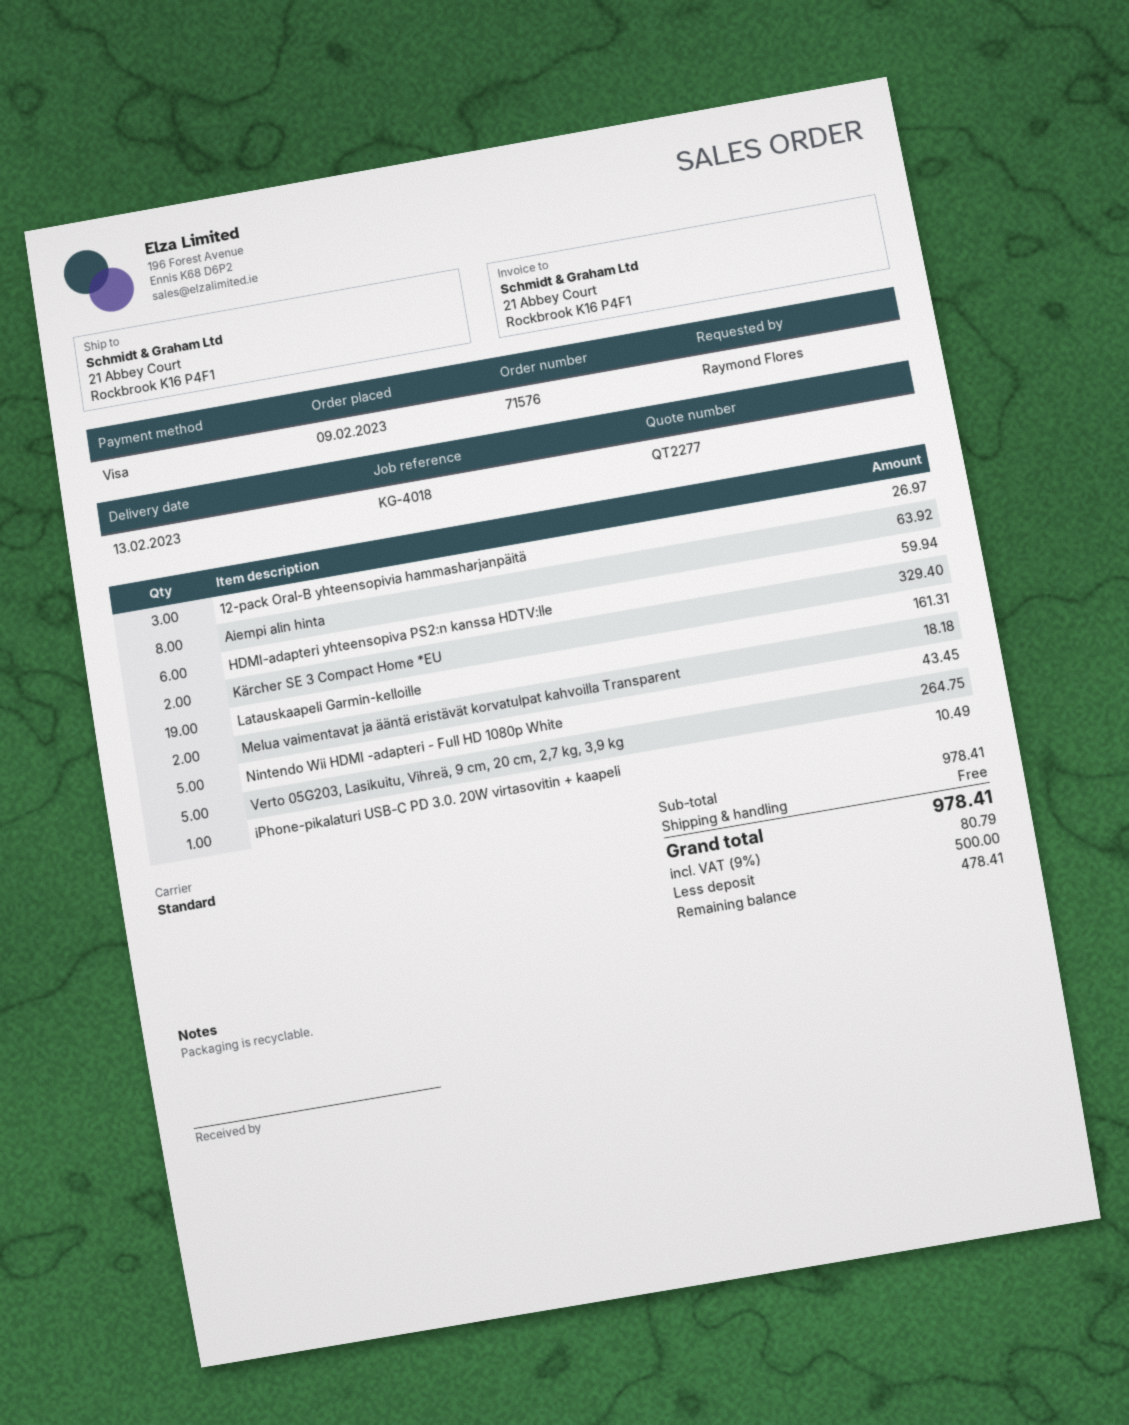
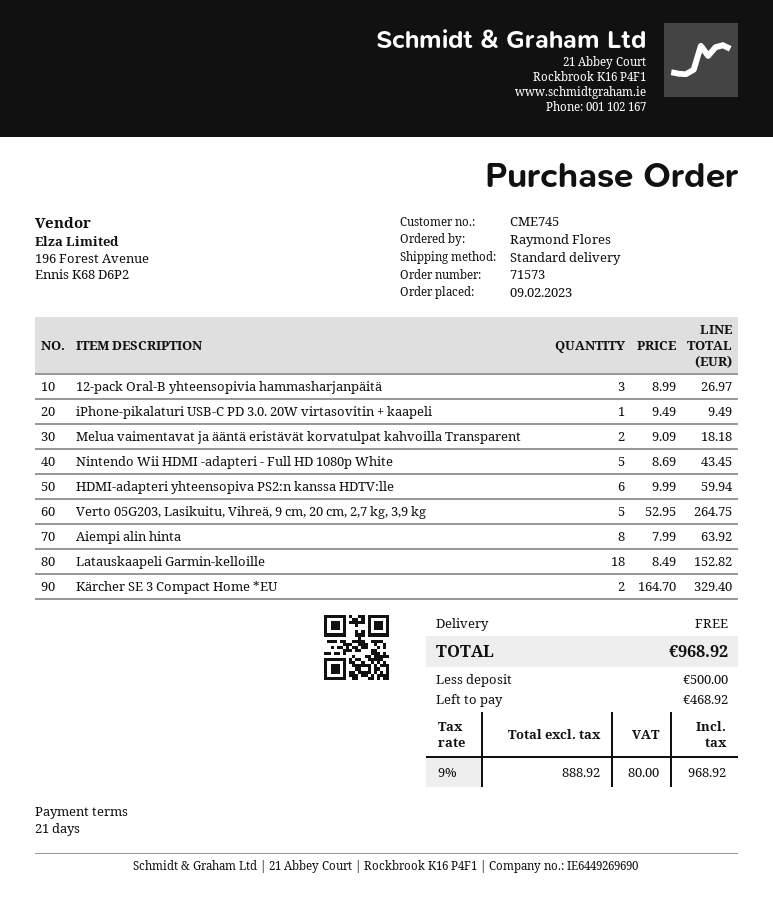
order number: 71576 -> 71573
Latauskaapeli Garmin-kelloille: 19 for 161.31 -> 18 for 152.82
iPhone-pikalaturi USB-C PD 3.0. 20W virtasovitin + kaapeli: 1 for 10.49 -> 1 for 9.49
tax: 9% = 80.79 -> 9% = 80.00
total: 978.41 -> 968.92
balance: 478.41 -> 468.92

